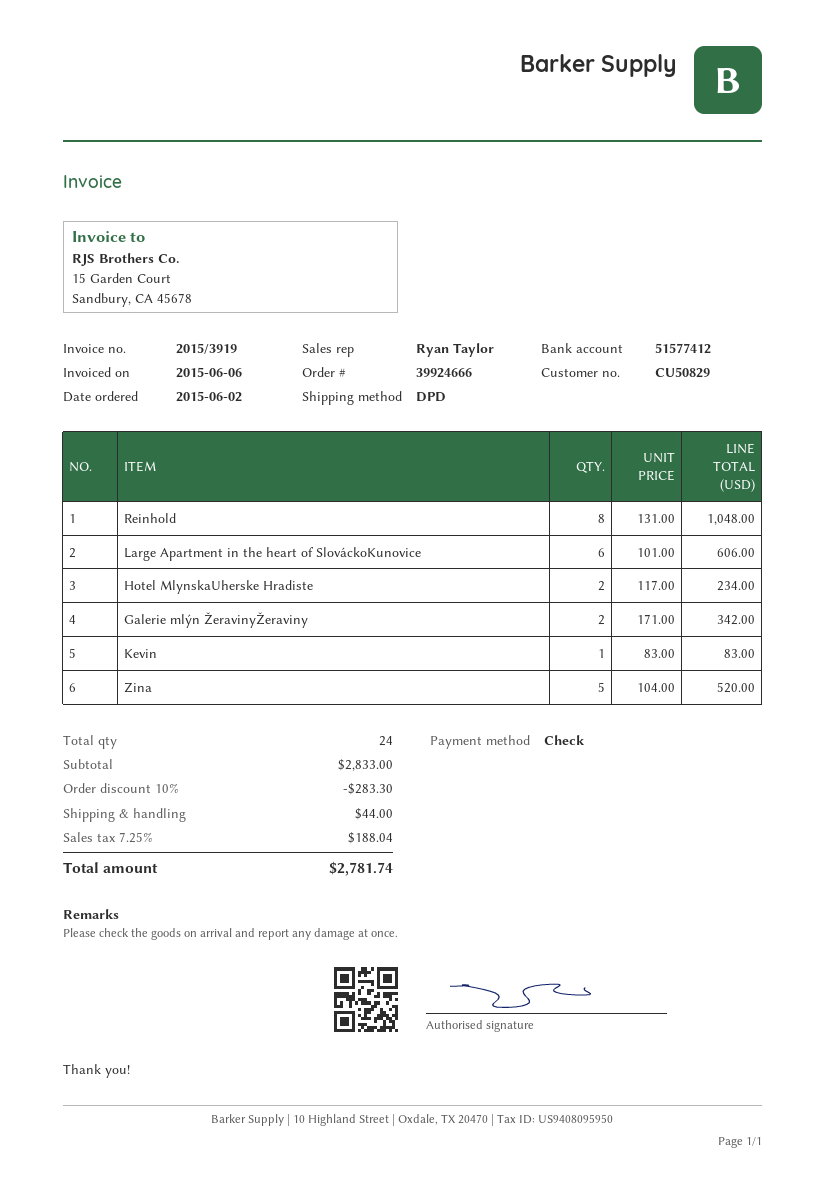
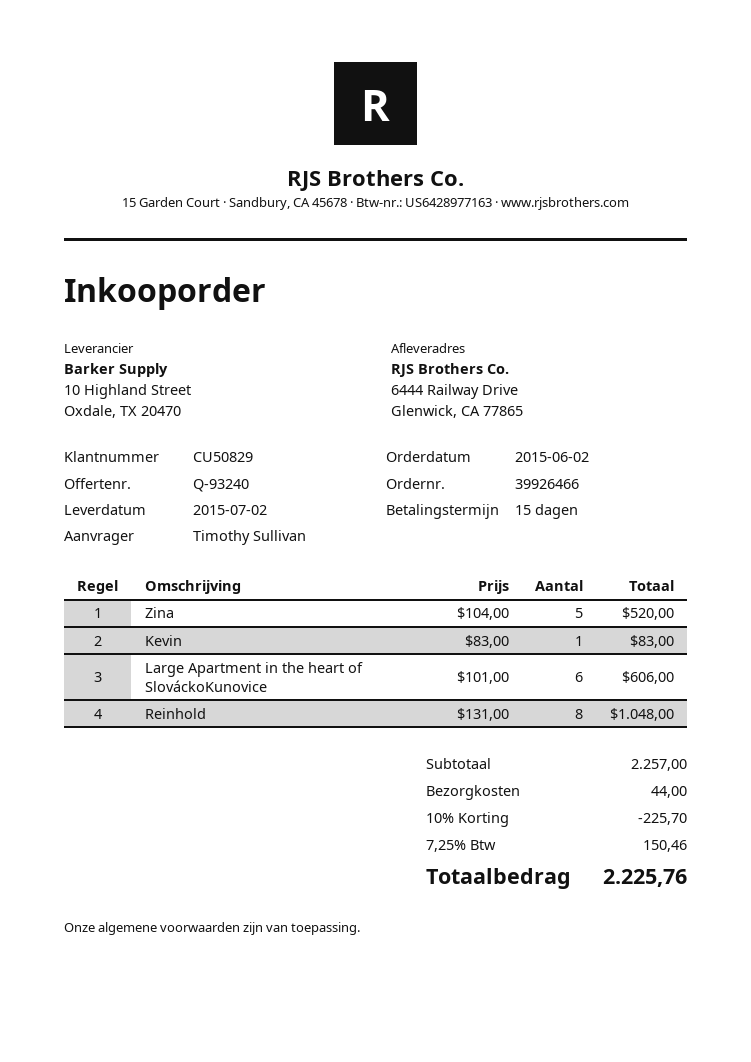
order number: 39924666 -> 39926466
Hotel MlynskaUherske Hradiste: 2 x 117.00 = 234.00 -> none
Galerie mlýn ŽeravinyŽeraviny: 2 x 171.00 = 342.00 -> none
subtotal: 2833.00 -> 2257.00
discount: 10% = 283.30 -> 10% = 225.70
tax: 7.25% = 188.04 -> 7.25% = 150.46
total: 2781.74 -> 2225.76

